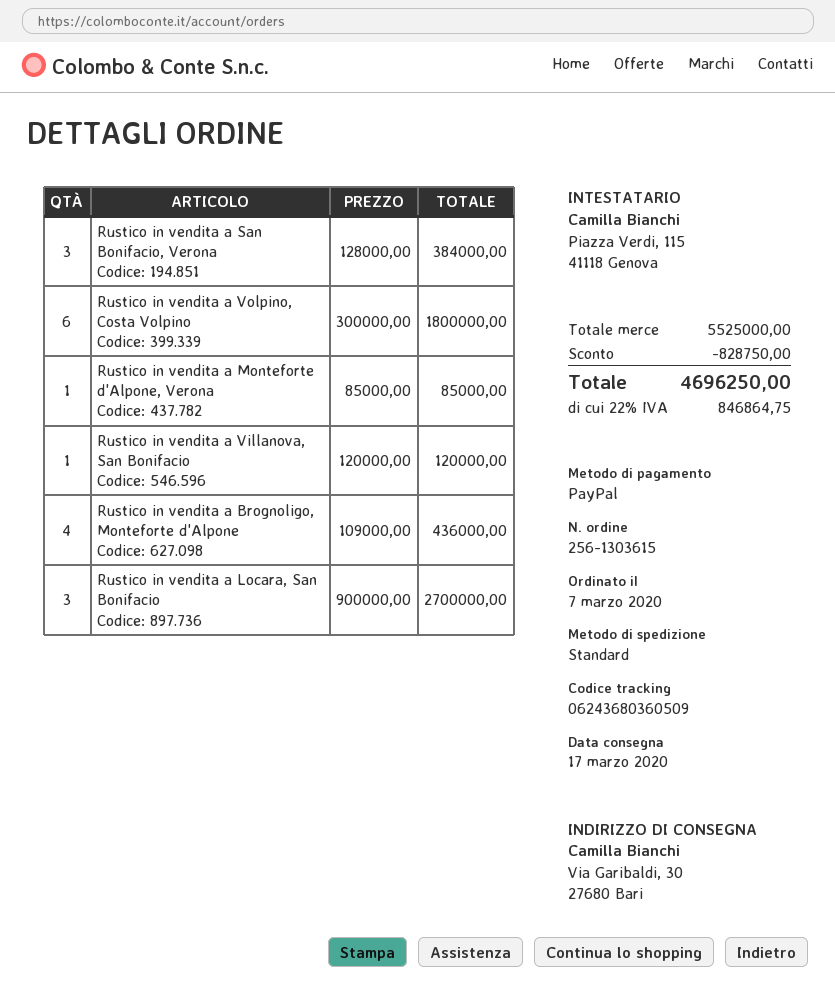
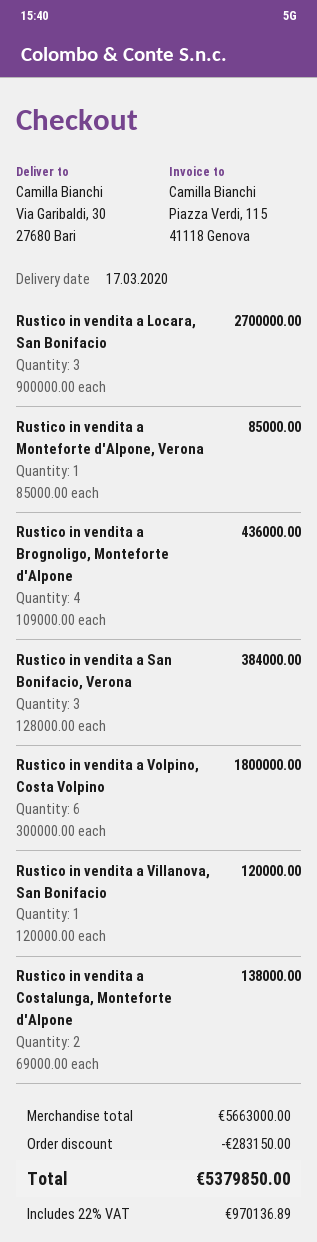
Rustico in vendita a Costalunga, Monteforte d'Alpone: none -> 2 x 69000.00 = 138000.00
subtotal: 5525000.00 -> 5663000.00
discount: 828750.00 -> 283150.00
tax: 22% = 846864.75 -> 22% = 970136.89
total: 4696250.00 -> 5379850.00

